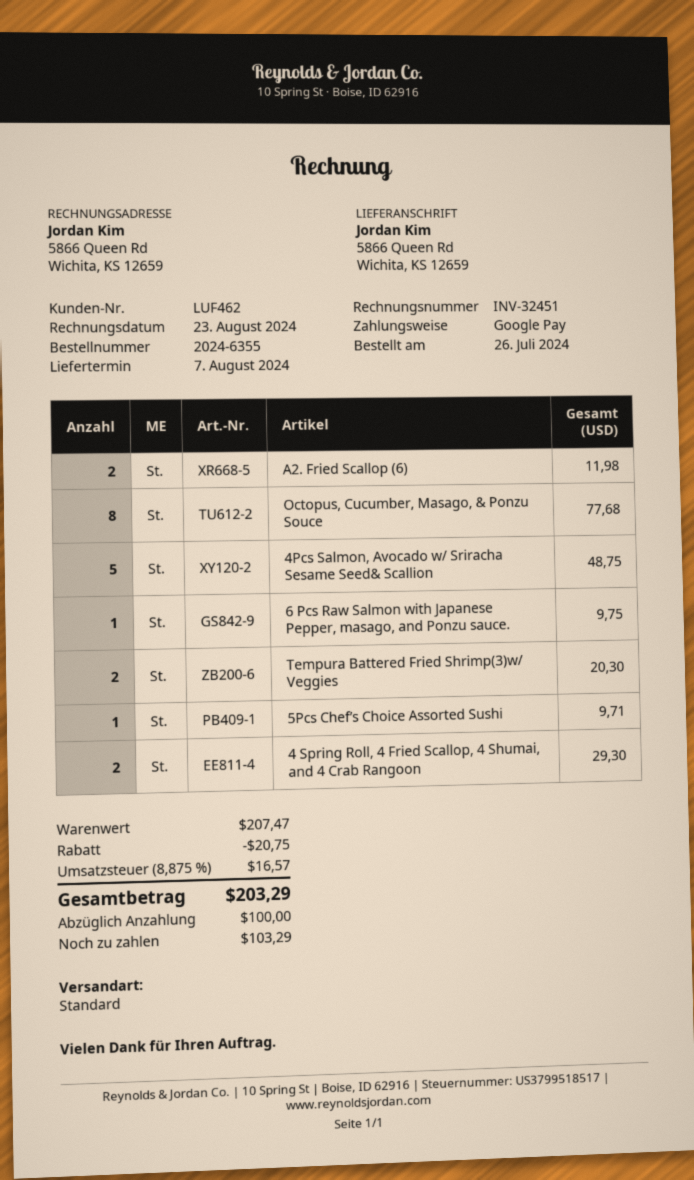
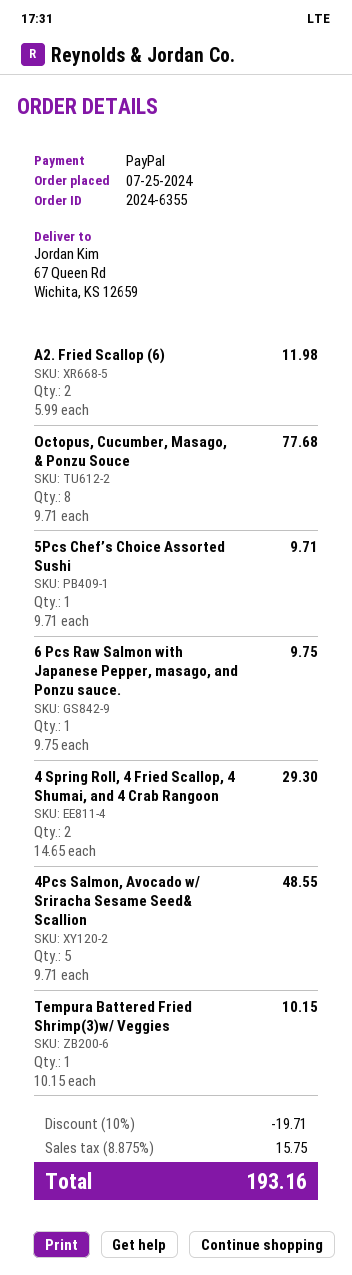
order date: 2024-07-26 -> 2024-07-25
payment method: Google Pay -> PayPal
ship to: 5866 Queen Rd, Wichita, KS 12659 -> 67 Queen Rd, Wichita, KS 12659
4Pcs Salmon, Avocado w/ Sriracha Sesame Seed& Scallion: 5 for 48.75 -> 5 for 48.55
Tempura Battered Fried Shrimp(3)w/ Veggies: 2 for 20.30 -> 1 for 10.15
discount: 20.75 -> 19.71
tax: 8.875% = 16.57 -> 8.875% = 15.75
total: 203.29 -> 193.16

